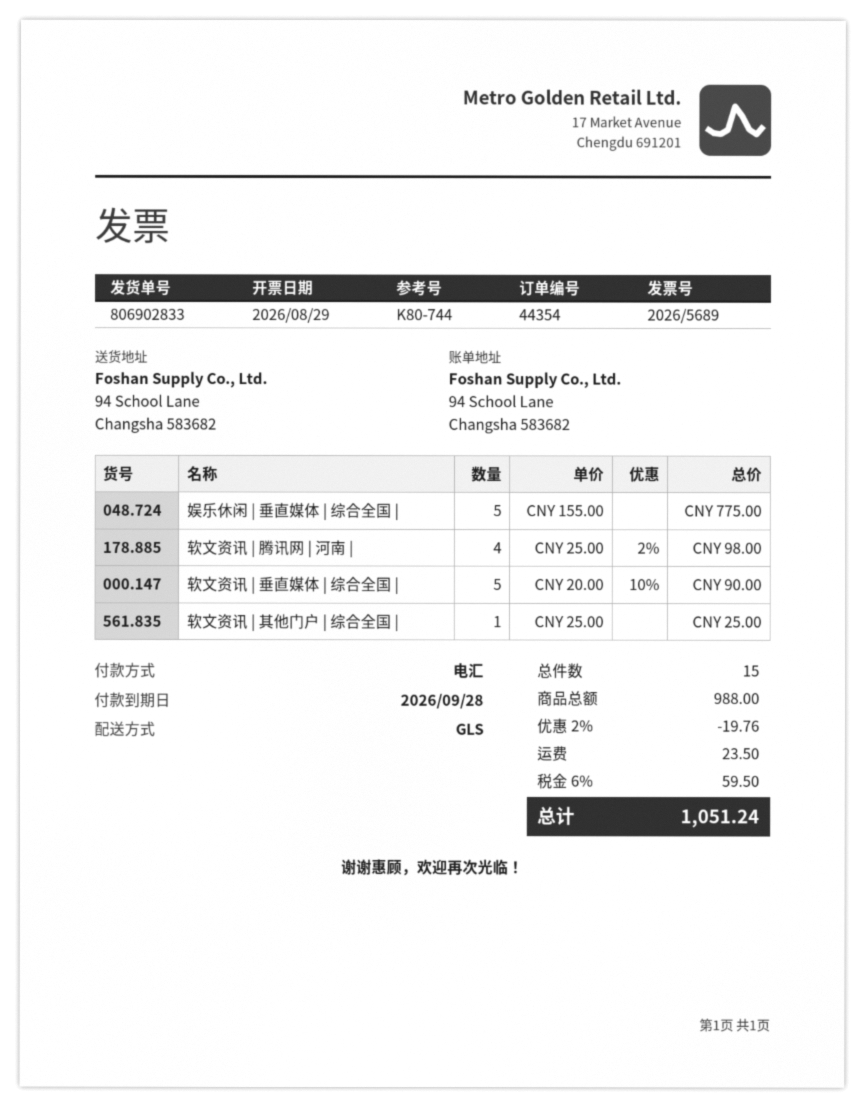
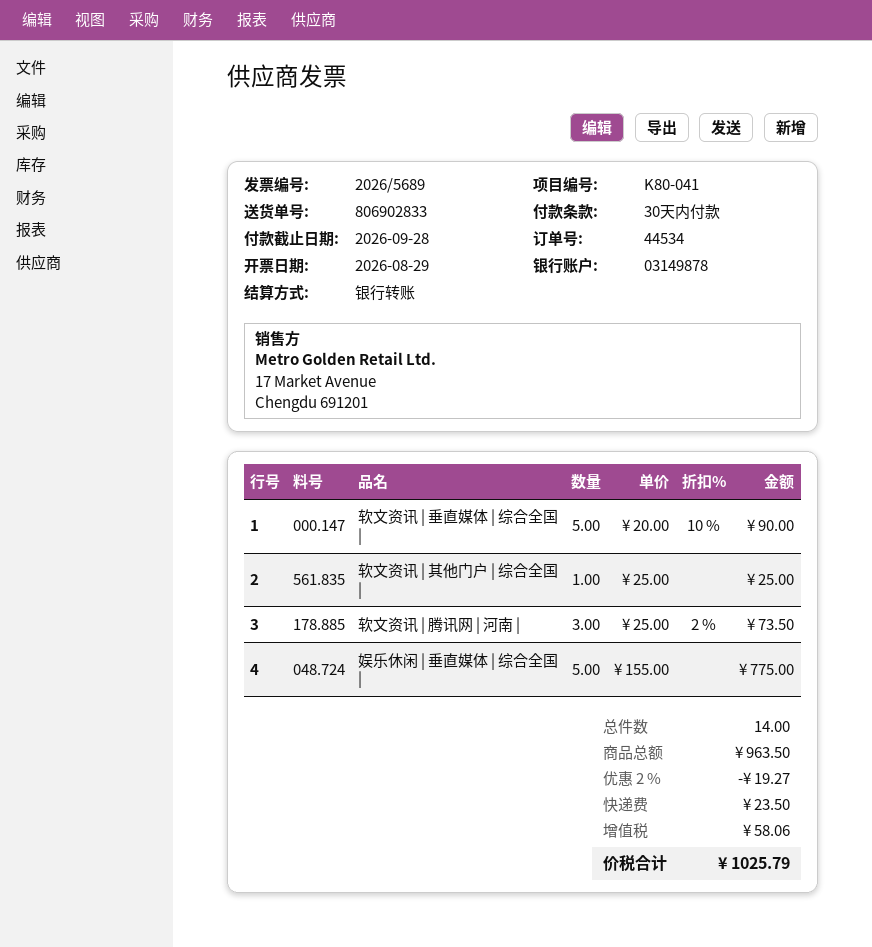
order number: 44354 -> 44534
reference: K80-744 -> K80-041
软文资讯 | 腾讯网 | 河南 |: 4 x 25.00 - 2% = 98.00 -> 3 x 25.00 - 2% = 73.50
total quantity: 15 -> 14
subtotal: 988.00 -> 963.50
discount: 2% = 19.76 -> 2% = 19.27
tax: 59.50 -> 58.06
total: 1051.24 -> 1025.79

